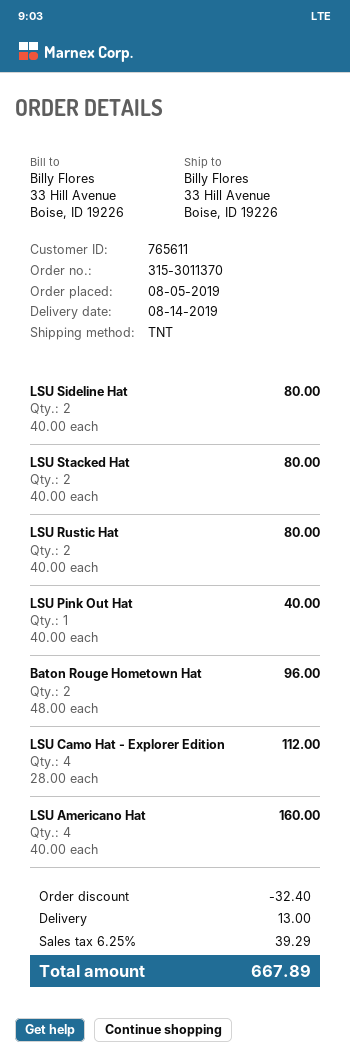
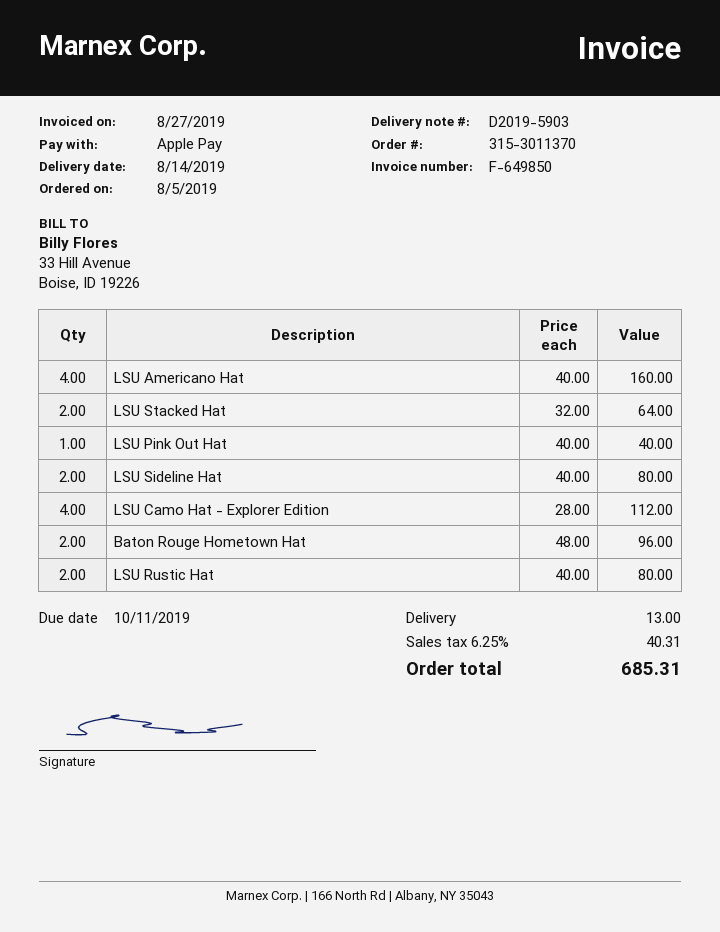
LSU Stacked Hat: 2 x 40.00 = 80.00 -> 2 x 32.00 = 64.00
discount: 32.40 -> none
tax: 6.25% = 39.29 -> 6.25% = 40.31
total: 667.89 -> 685.31

